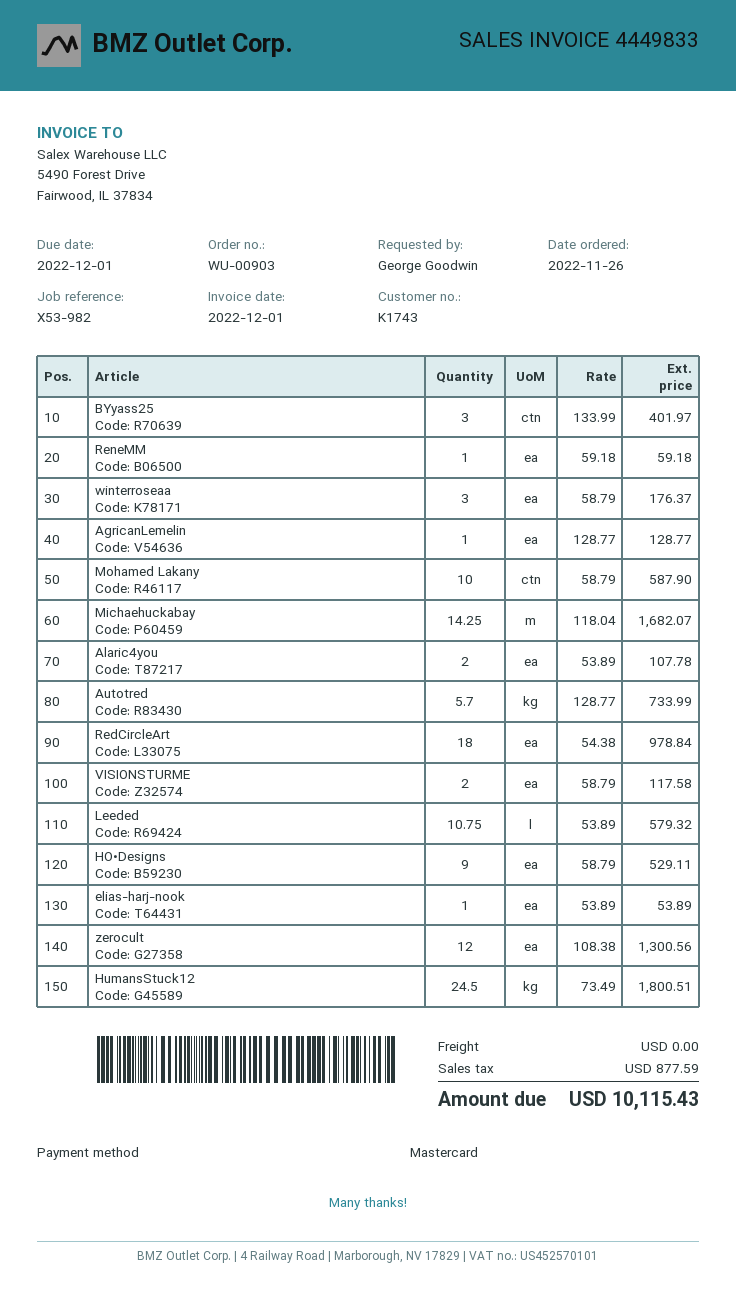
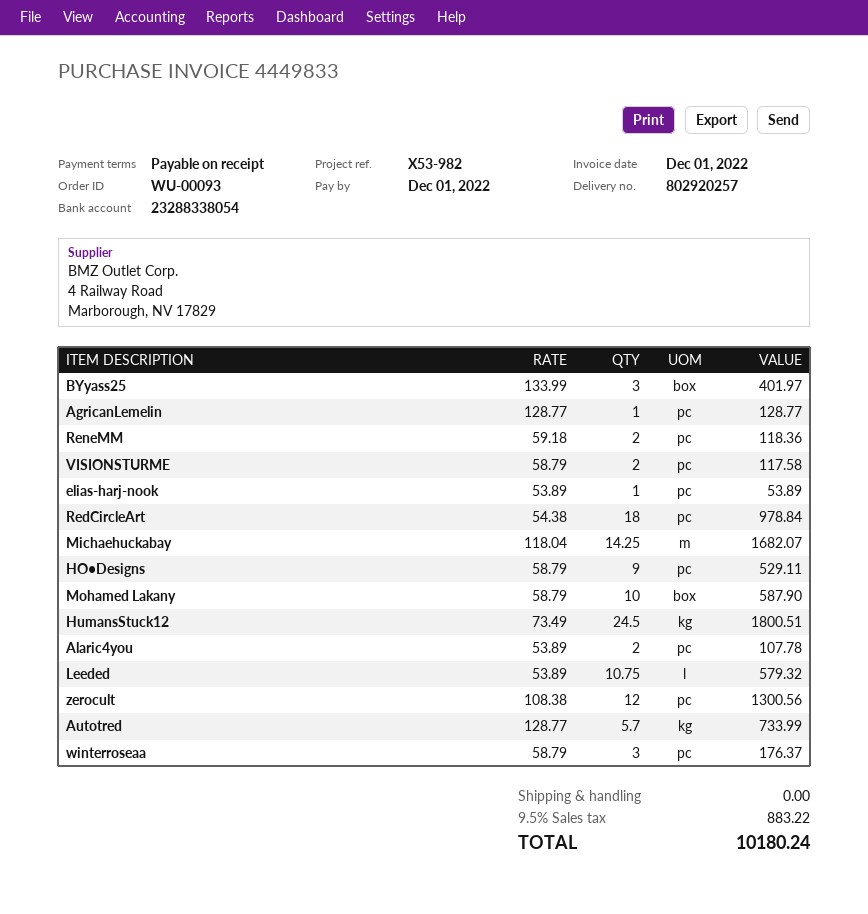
order number: WU-00903 -> WU-00093
ReneMM: 1 x 59.18 = 59.18 -> 2 x 59.18 = 118.36
tax: 877.59 -> 883.22
total: 10115.43 -> 10180.24

